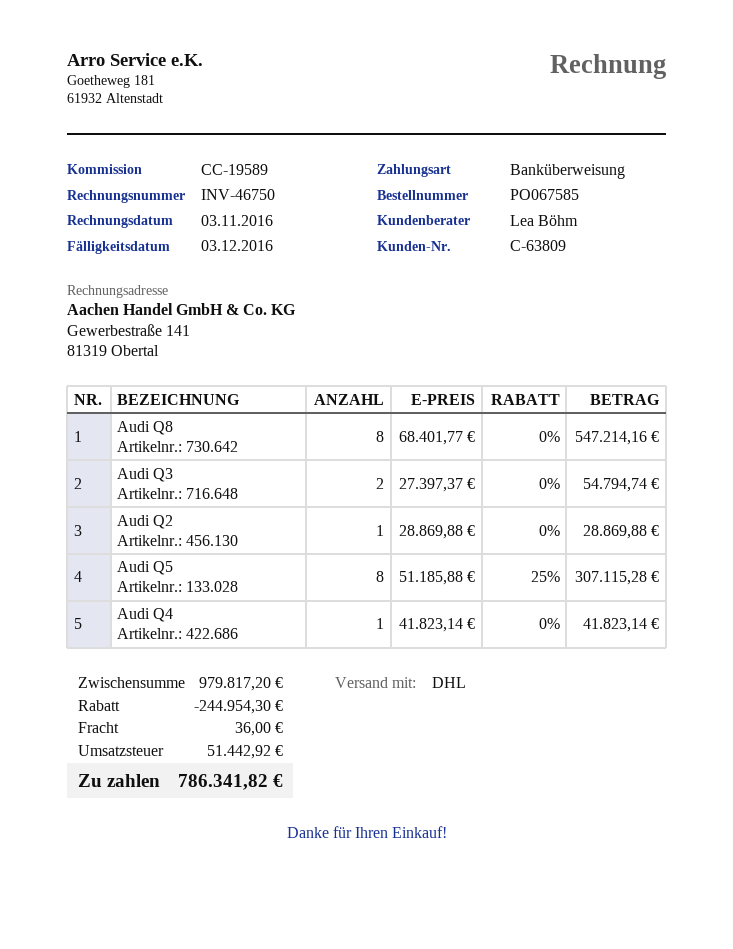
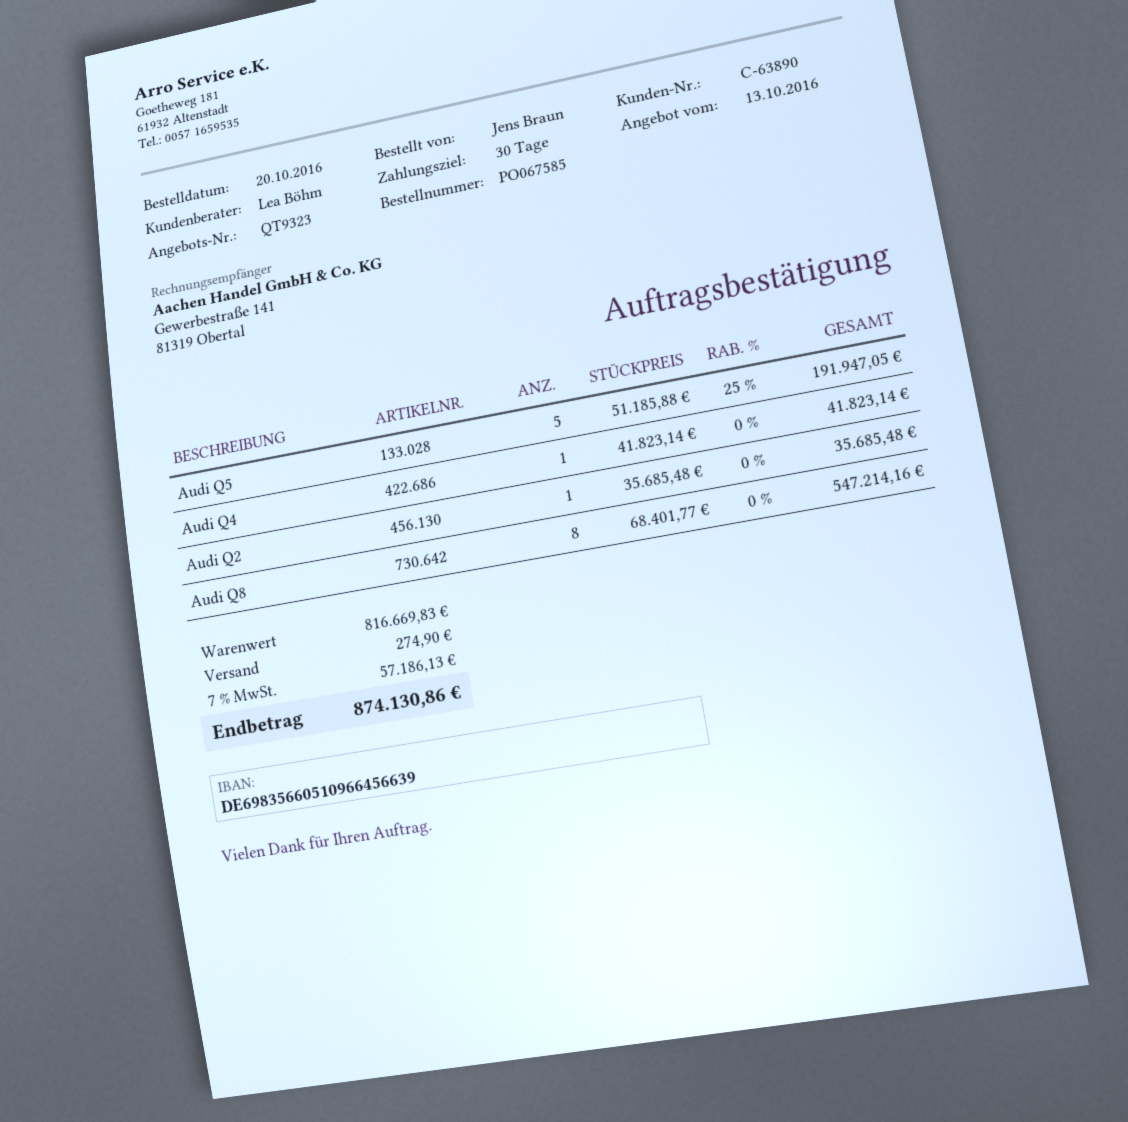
customer number: C-63809 -> C-63890
Audi Q3: 2 x 27397.37 = 54794.74 -> none
Audi Q2: 1 x 28869.88 = 28869.88 -> 1 x 35685.48 = 35685.48
Audi Q5: 8 x 51185.88 - 25% = 307115.28 -> 5 x 51185.88 - 25% = 191947.05
subtotal: 979817.20 -> 816669.83
discount: 244954.30 -> none
shipping: 36.00 -> 274.90
tax: 51442.92 -> 57186.13
total: 786341.82 -> 874130.86

